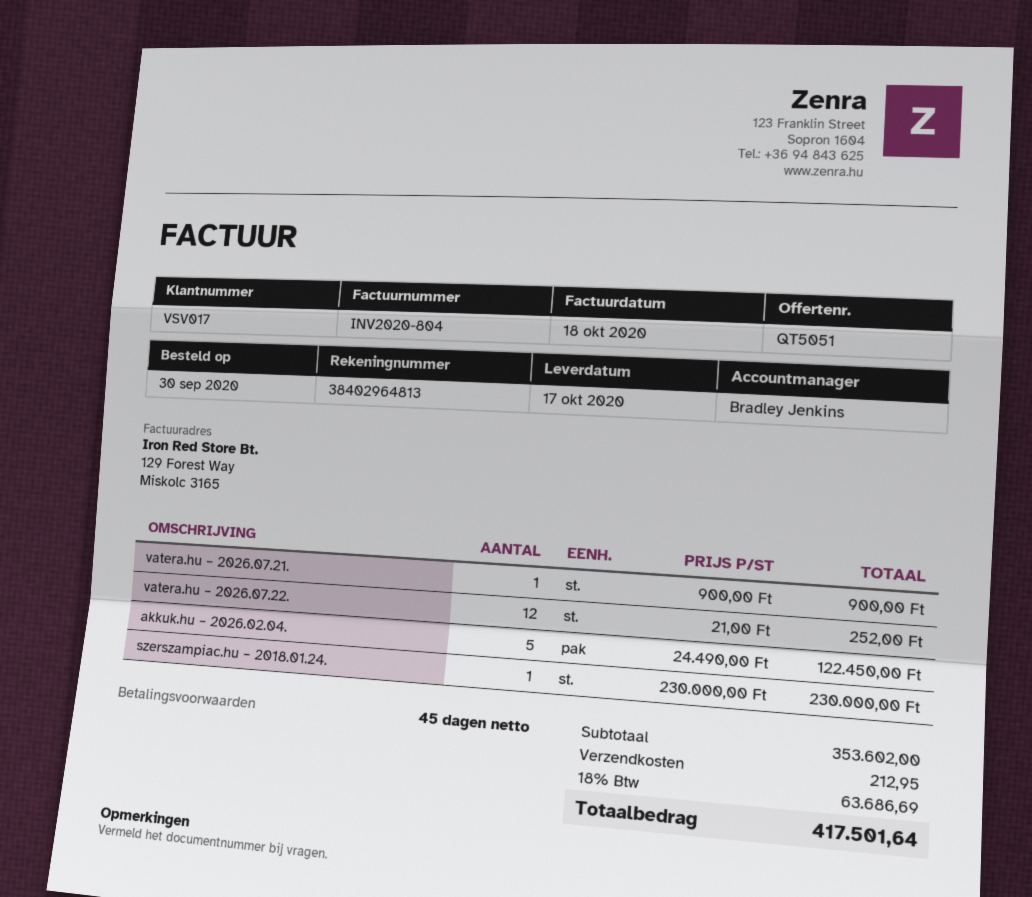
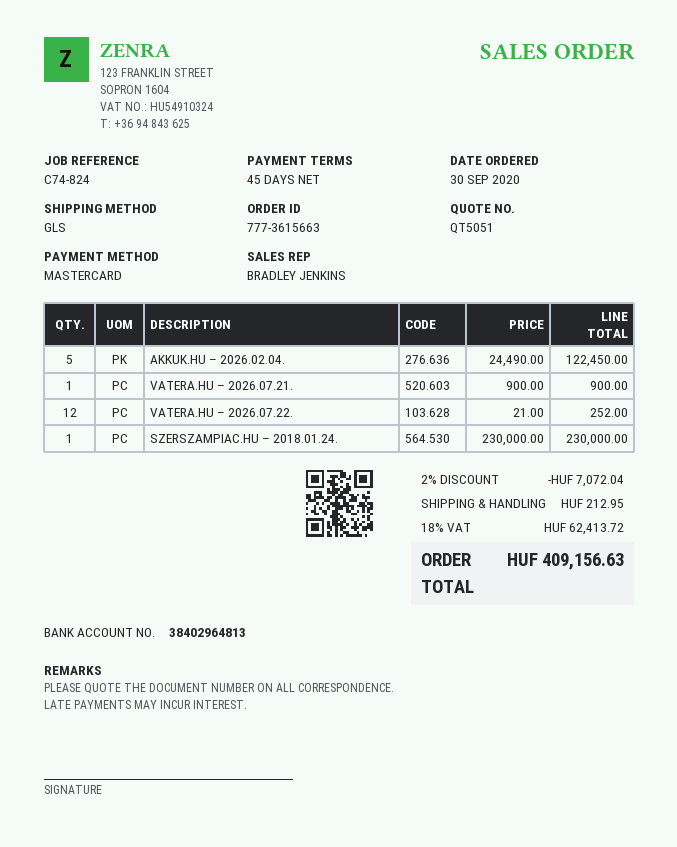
discount: none -> 2% = 7072.04
tax: 18% = 63686.69 -> 18% = 62413.72
total: 417501.64 -> 409156.63

